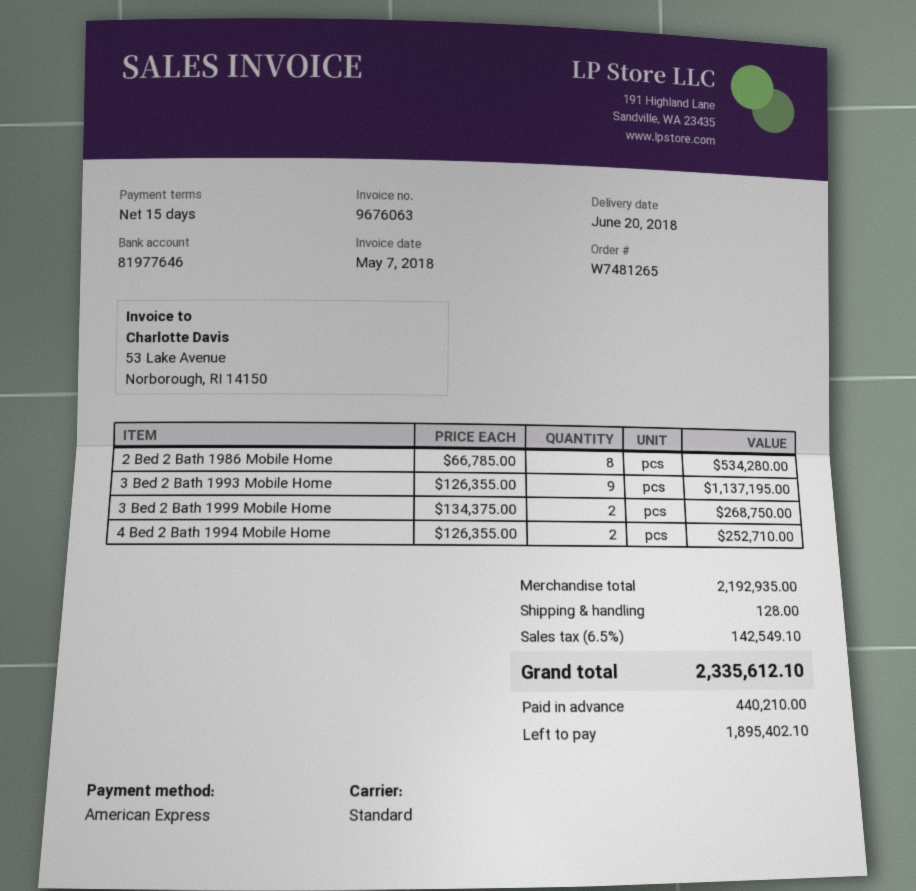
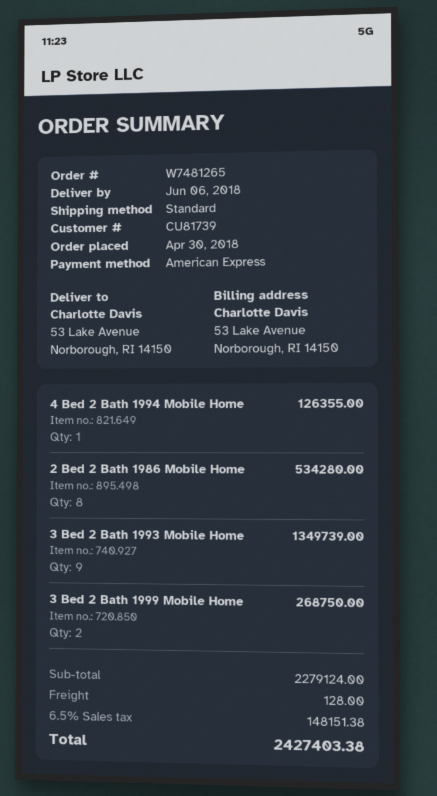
delivery date: 2018-06-20 -> 2018-06-06
3 Bed 2 Bath 1993 Mobile Home: 9 for 1137195.00 -> 9 for 1349739.00
4 Bed 2 Bath 1994 Mobile Home: 2 for 252710.00 -> 1 for 126355.00
subtotal: 2192935.00 -> 2279124.00
tax: 6.5% = 142549.10 -> 6.5% = 148151.38
total: 2335612.10 -> 2427403.38

